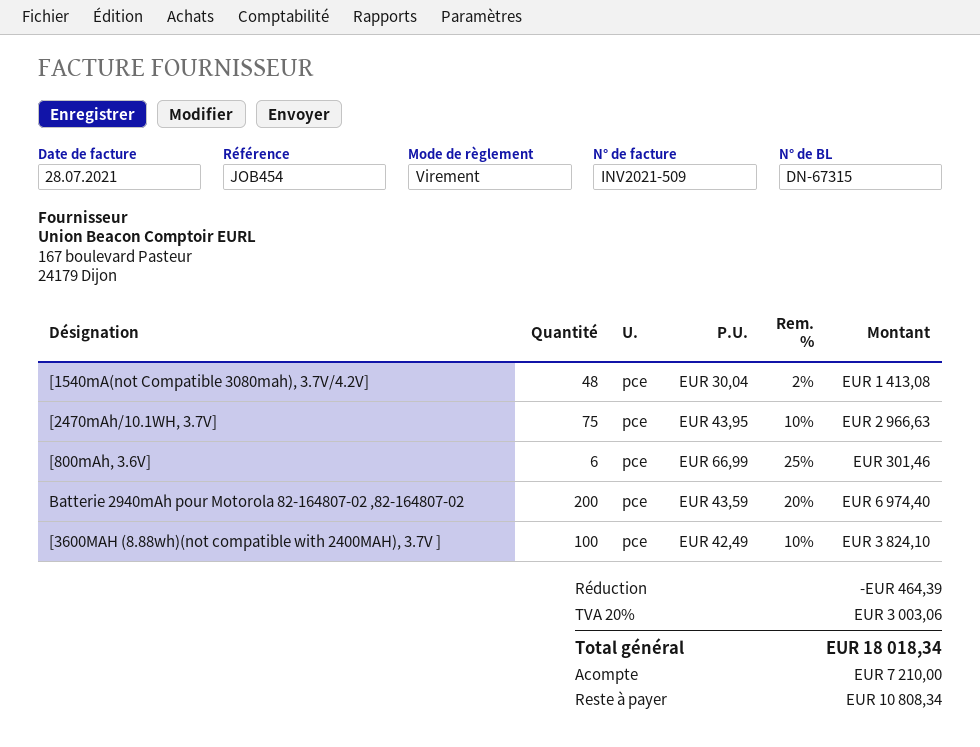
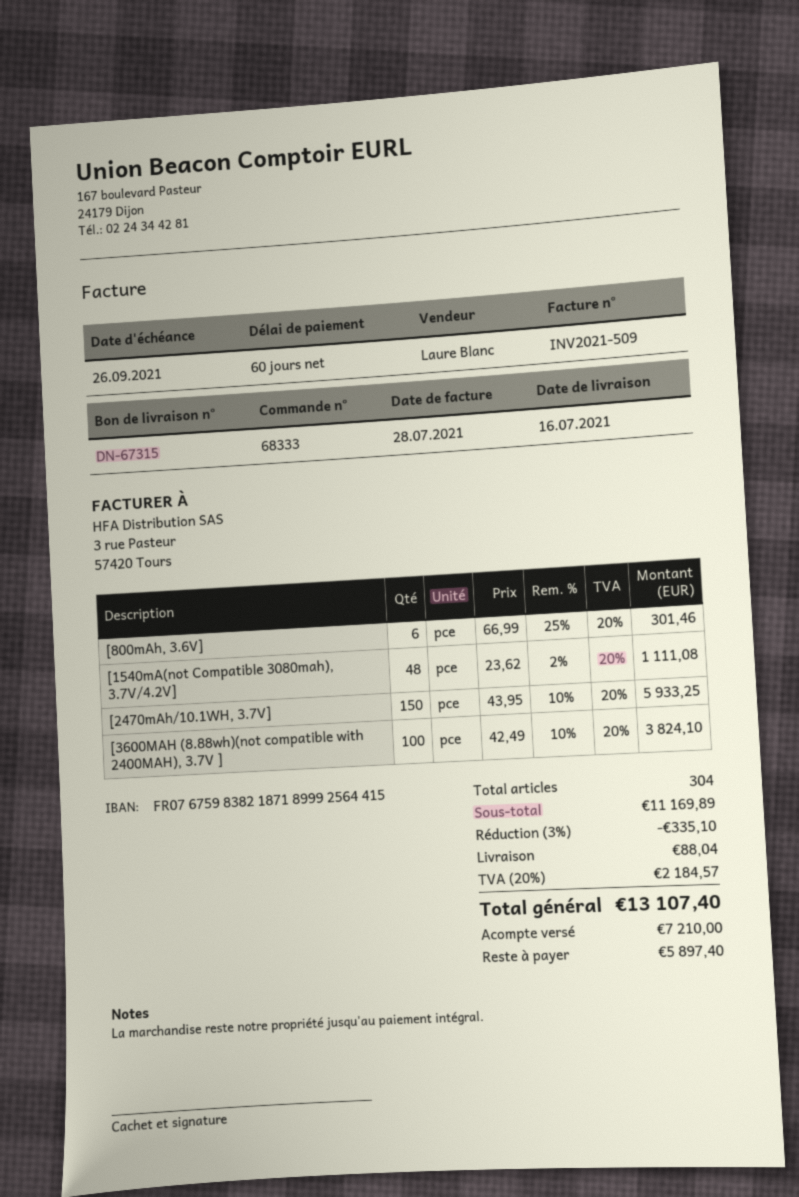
[1540mA(not Compatible 3080mah), 3.7V/4.2V]: 48 x 30.04 - 2% = 1413.08 -> 48 x 23.62 - 2% = 1111.08
[2470mAh/10.1WH, 3.7V]: 75 x 43.95 - 10% = 2966.63 -> 150 x 43.95 - 10% = 5933.25
Batterie 2940mAh pour Motorola 82-164807-02 ,82-164807-02: 200 x 43.59 - 20% = 6974.40 -> none
discount: 464.39 -> 335.10
shipping: none -> 88.04
tax: 20% = 3003.06 -> 20% = 2184.57
total: 18018.34 -> 13107.40
balance: 10808.34 -> 5897.40

